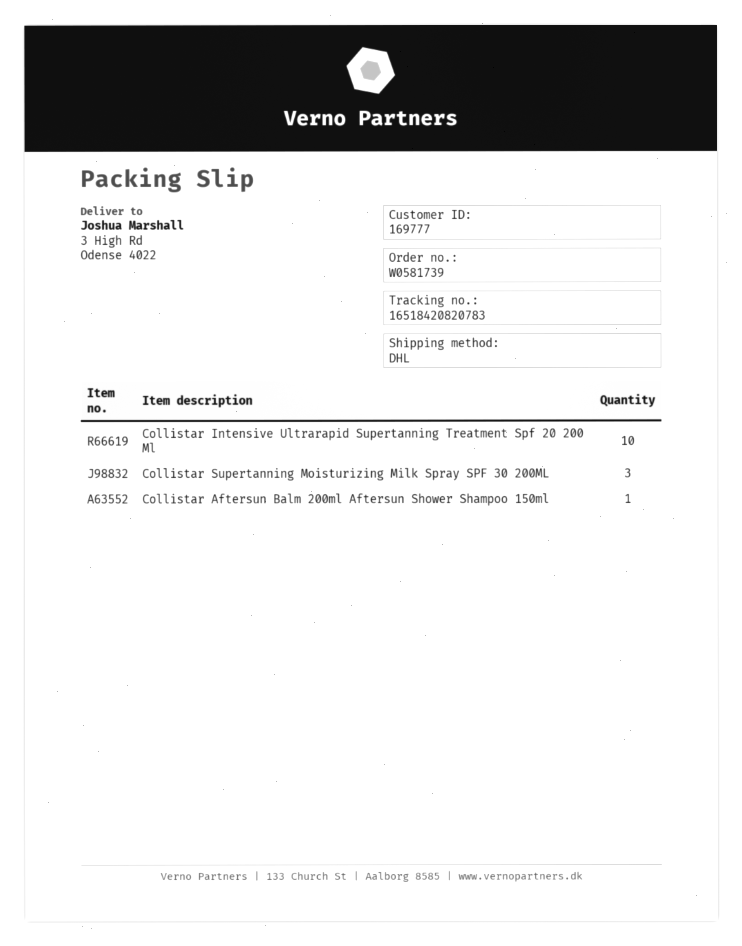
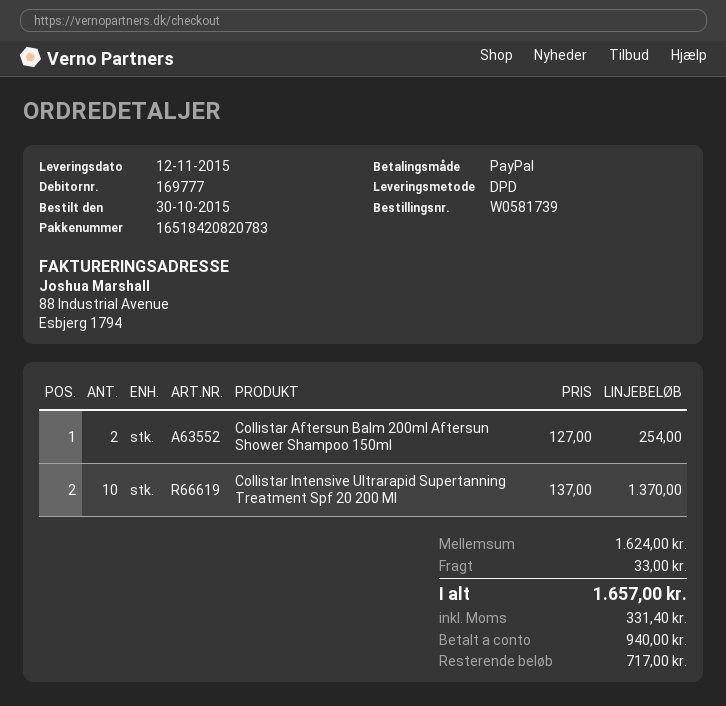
shipping method: DHL -> DPD
Collistar Supertanning Moisturizing Milk Spray SPF 30 200ML: 3 -> none
Collistar Aftersun Balm 200ml Aftersun Shower Shampoo 150ml: 1 -> 2

